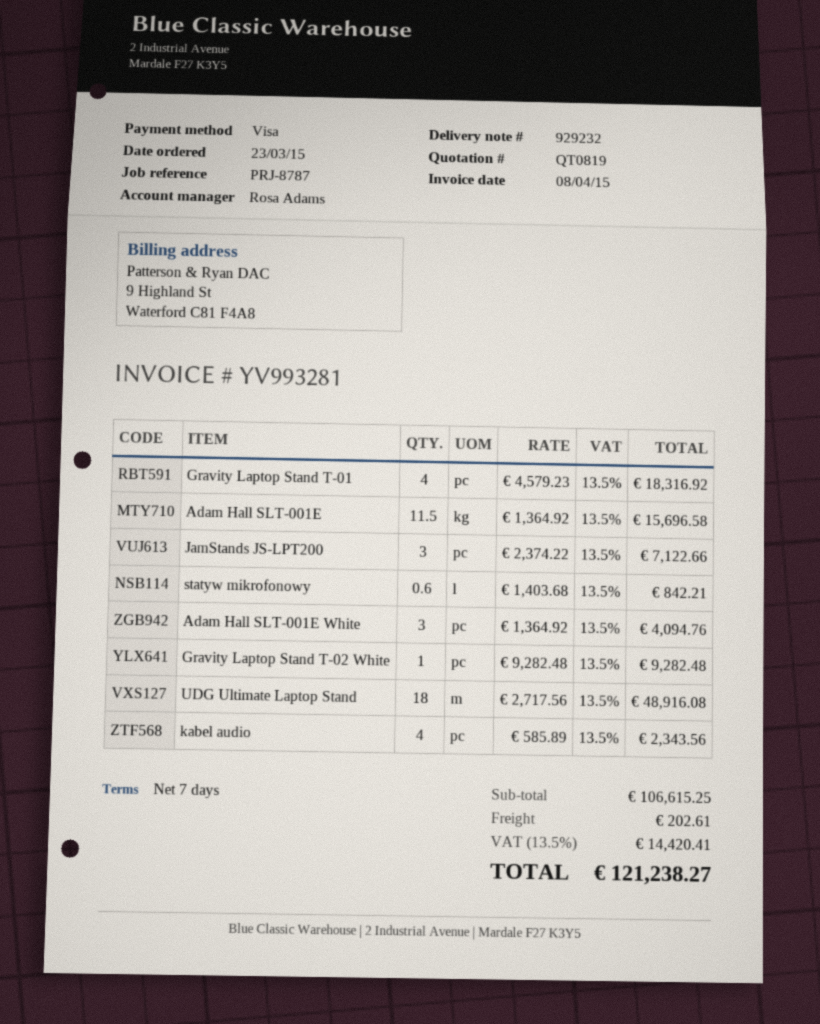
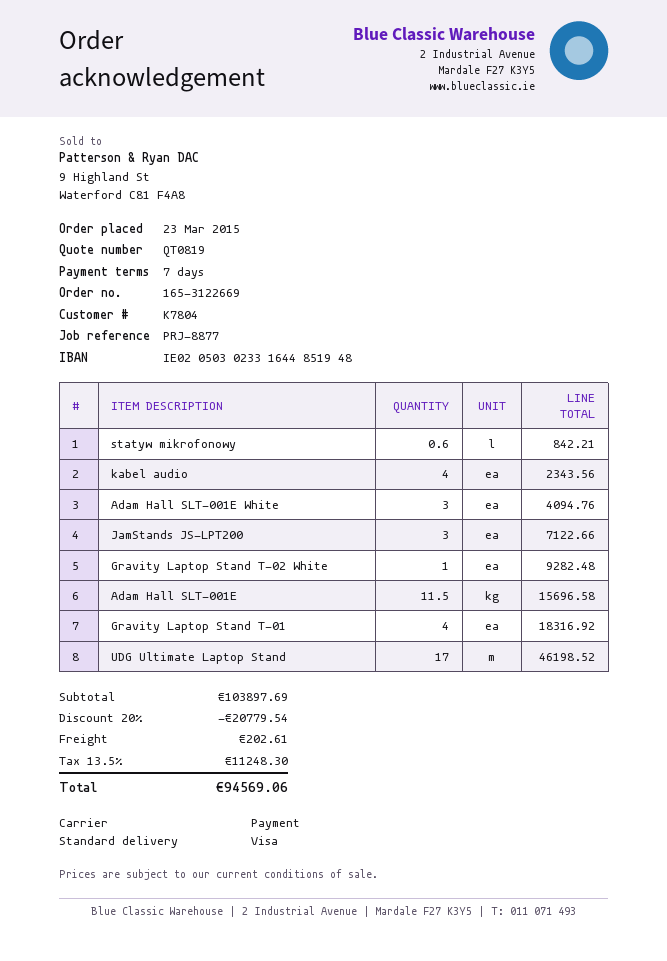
reference: PRJ-8787 -> PRJ-8877
UDG Ultimate Laptop Stand: 18 for 48916.08 -> 17 for 46198.52
subtotal: 106615.25 -> 103897.69
discount: none -> 20% = 20779.54
tax: 13.5% = 14420.41 -> 13.5% = 11248.30
total: 121238.27 -> 94569.06

